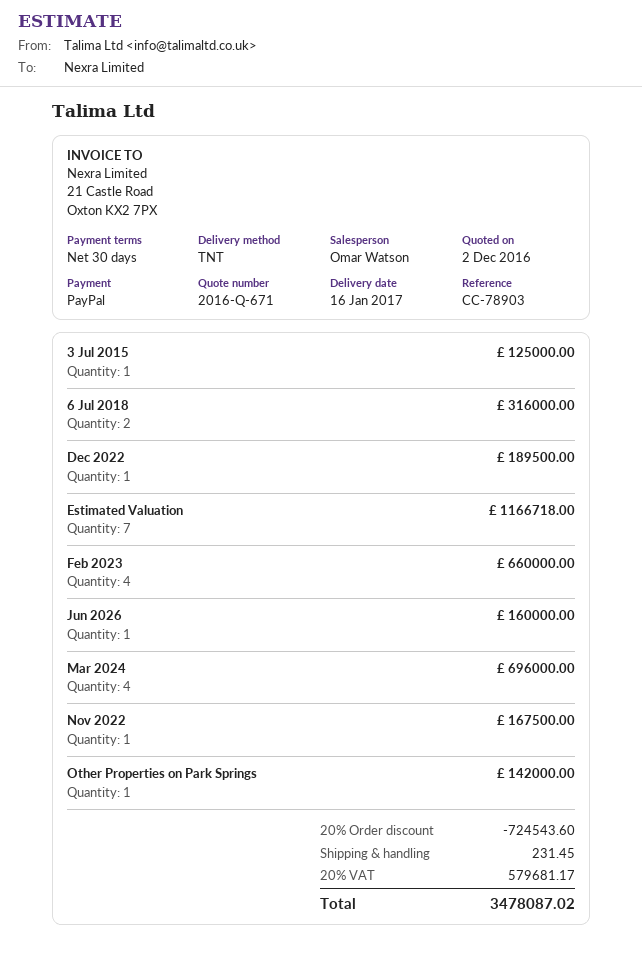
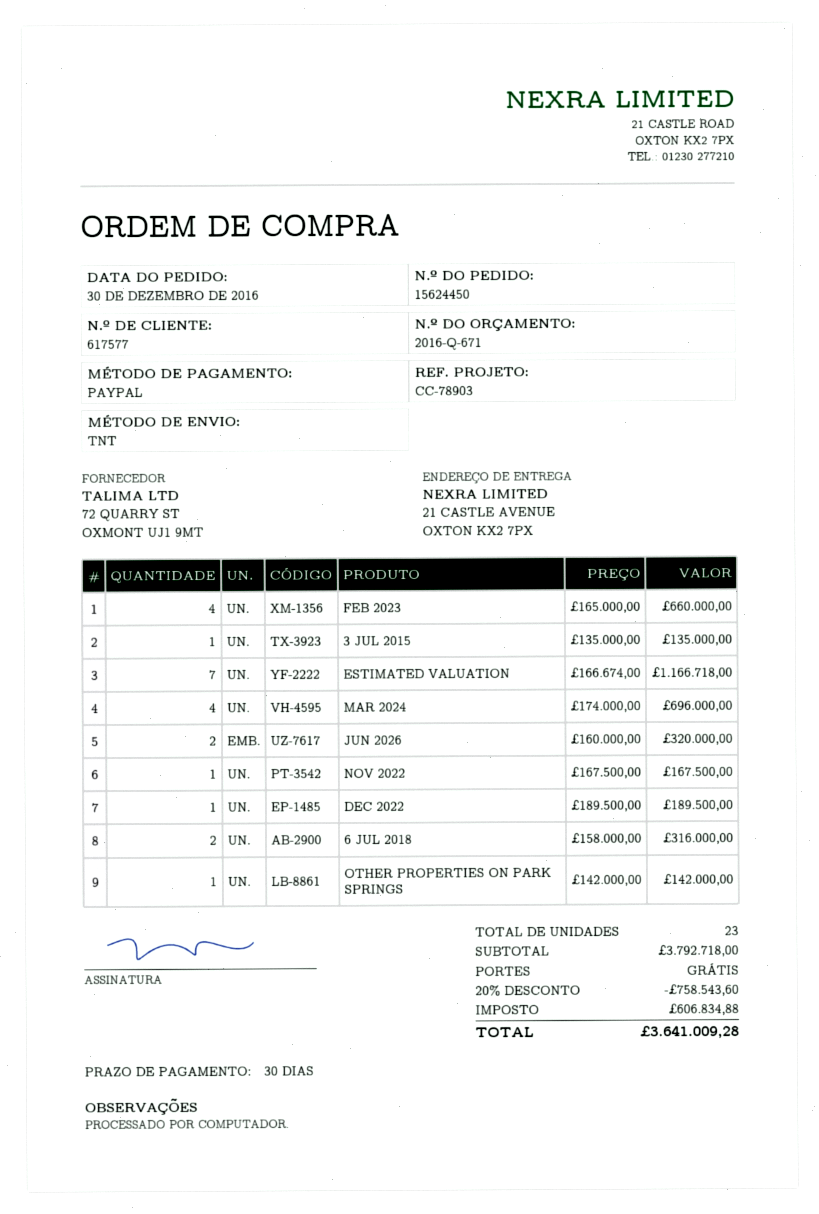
3 Jul 2015: 1 for 125000.00 -> 1 for 135000.00
Jun 2026: 1 for 160000.00 -> 2 for 320000.00
discount: 20% = 724543.60 -> 20% = 758543.60
shipping: 231.45 -> 0.00
tax: 579681.17 -> 606834.88
total: 3478087.02 -> 3641009.28

